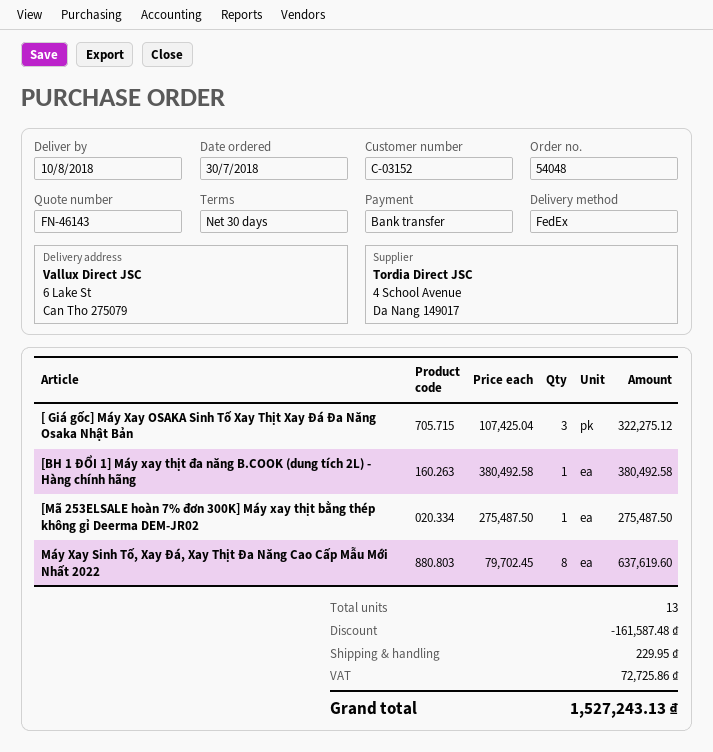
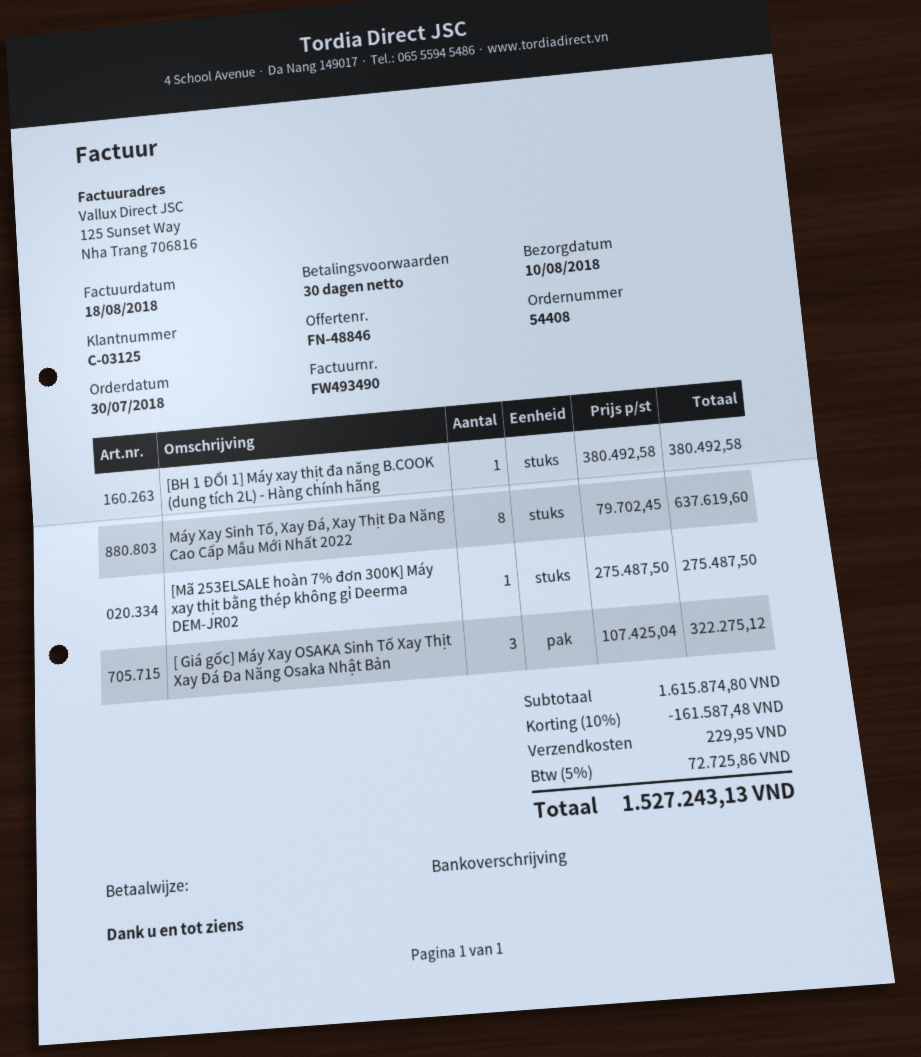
quote number: FN-46143 -> FN-48846
order number: 54048 -> 54408
customer number: C-03152 -> C-03125

